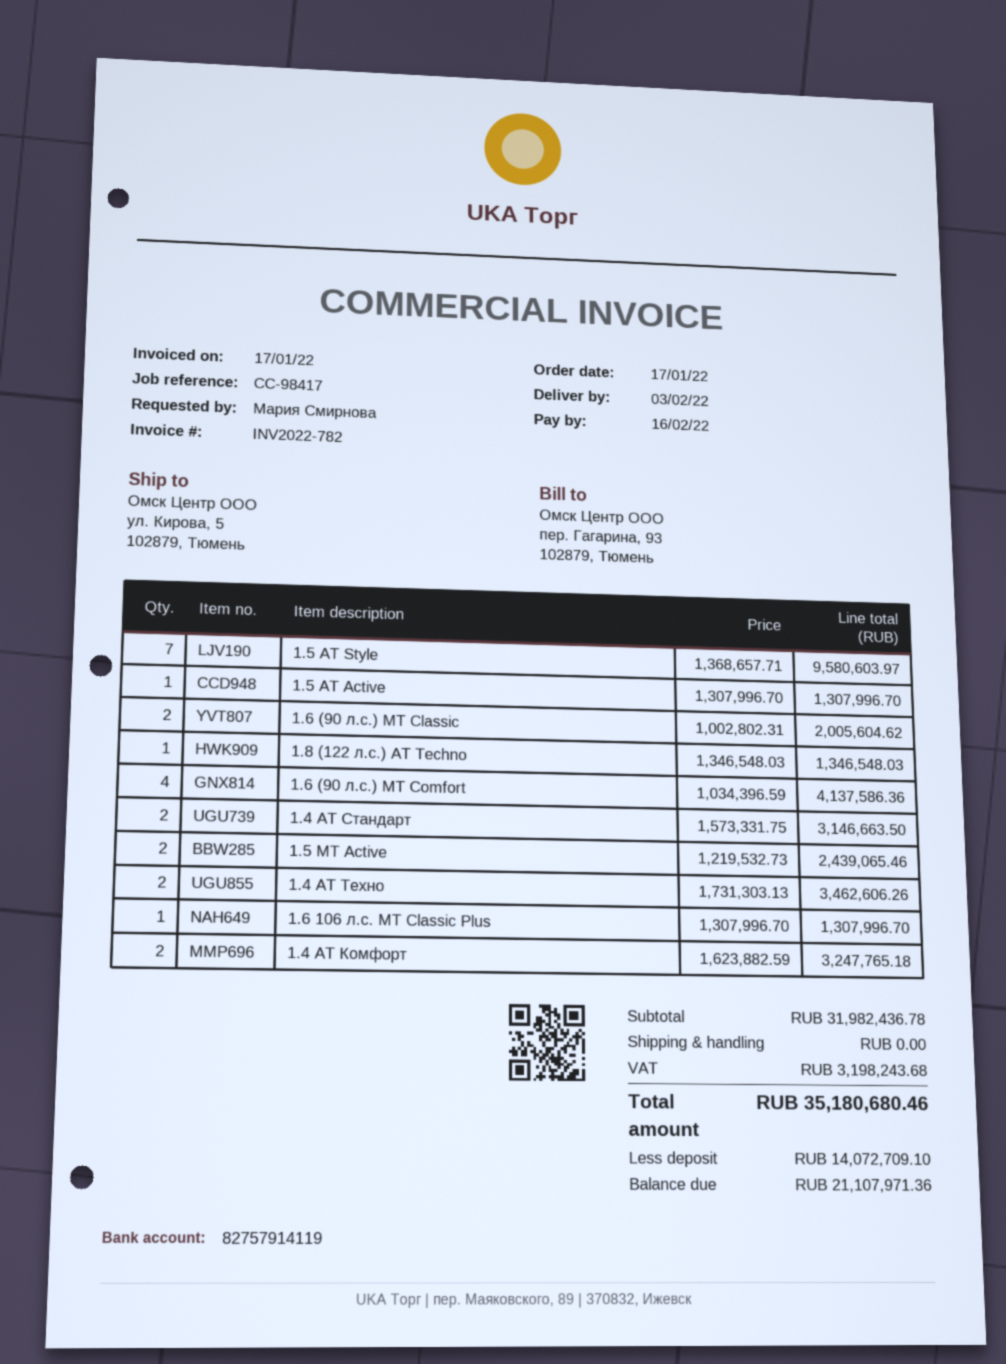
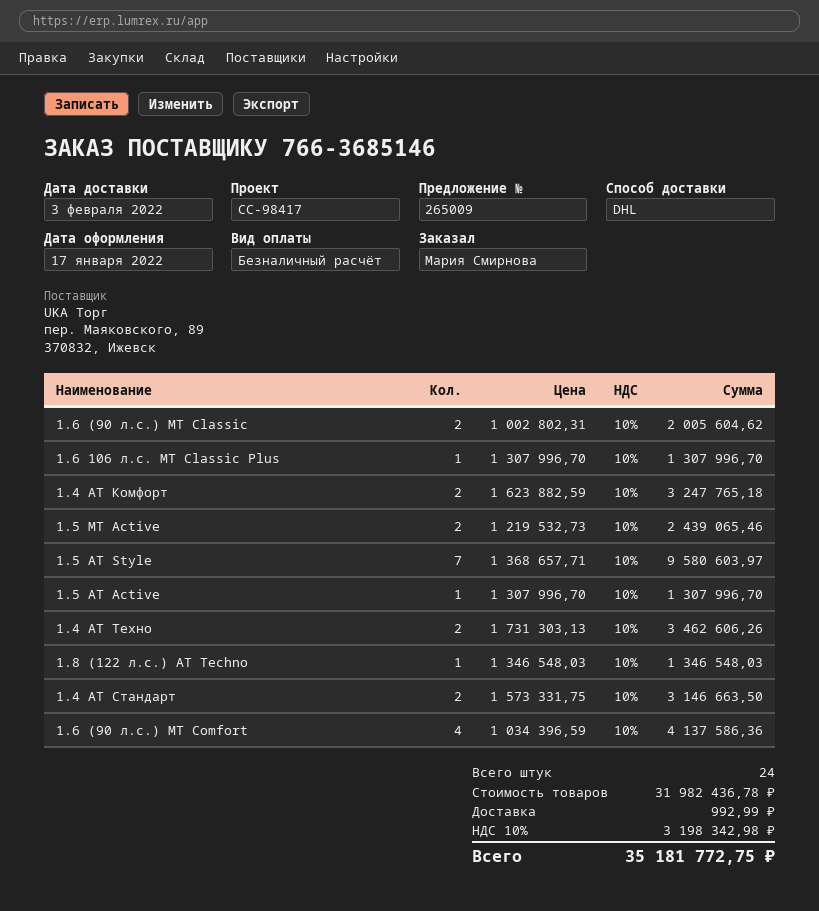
shipping: 0.00 -> 992.99
tax: 3198243.68 -> 3198342.98
total: 35180680.46 -> 35181772.75

